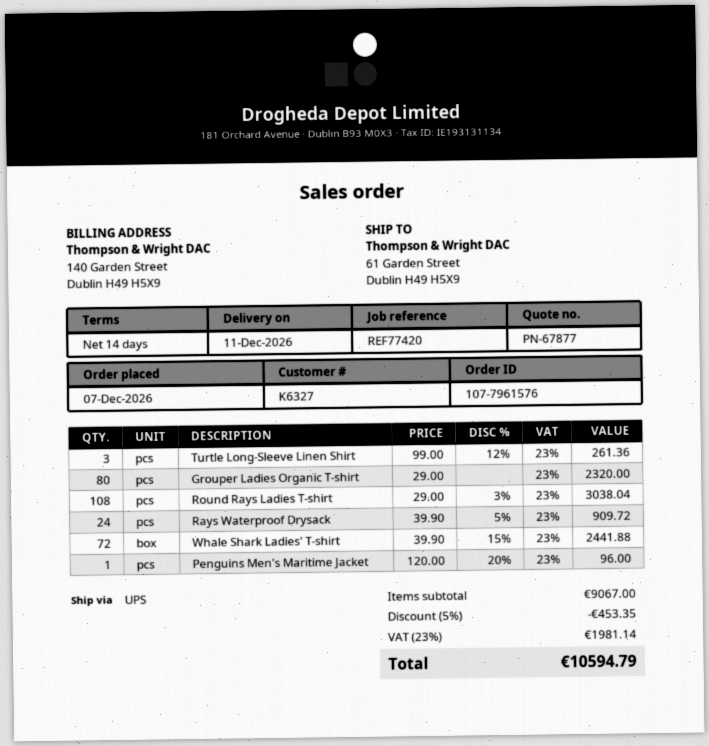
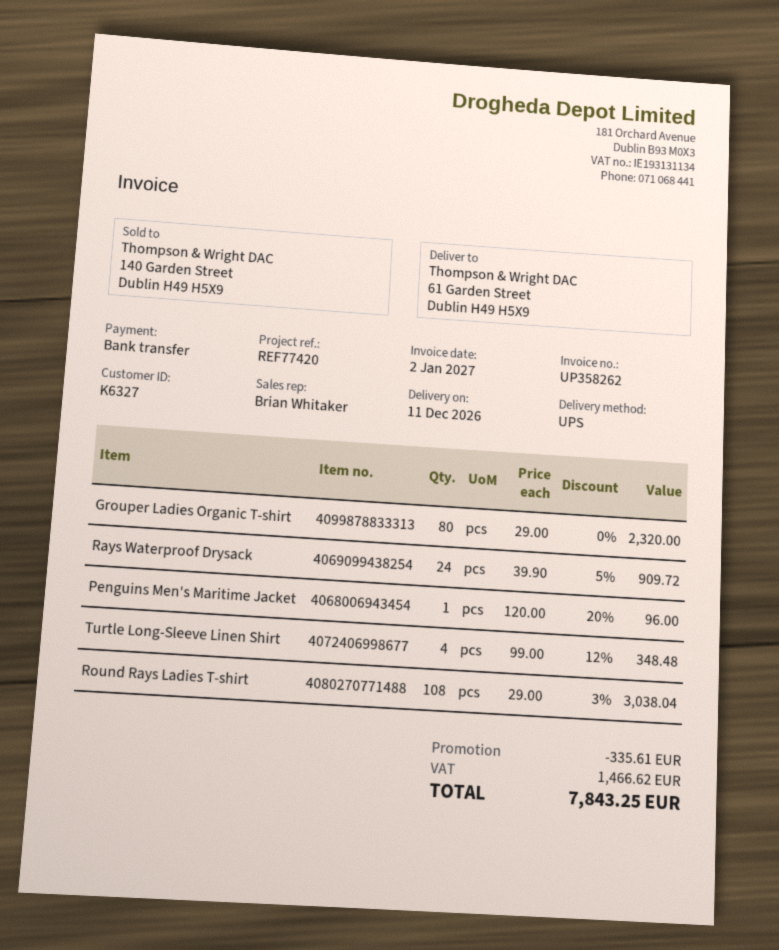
Turtle Long-Sleeve Linen Shirt: 3 x 99.00 - 12% = 261.36 -> 4 x 99.00 - 12% = 348.48
Whale Shark Ladies' T-shirt: 72 x 39.90 - 15% = 2441.88 -> none
discount: 453.35 -> 335.61
tax: 1981.14 -> 1466.62
total: 10594.79 -> 7843.25

